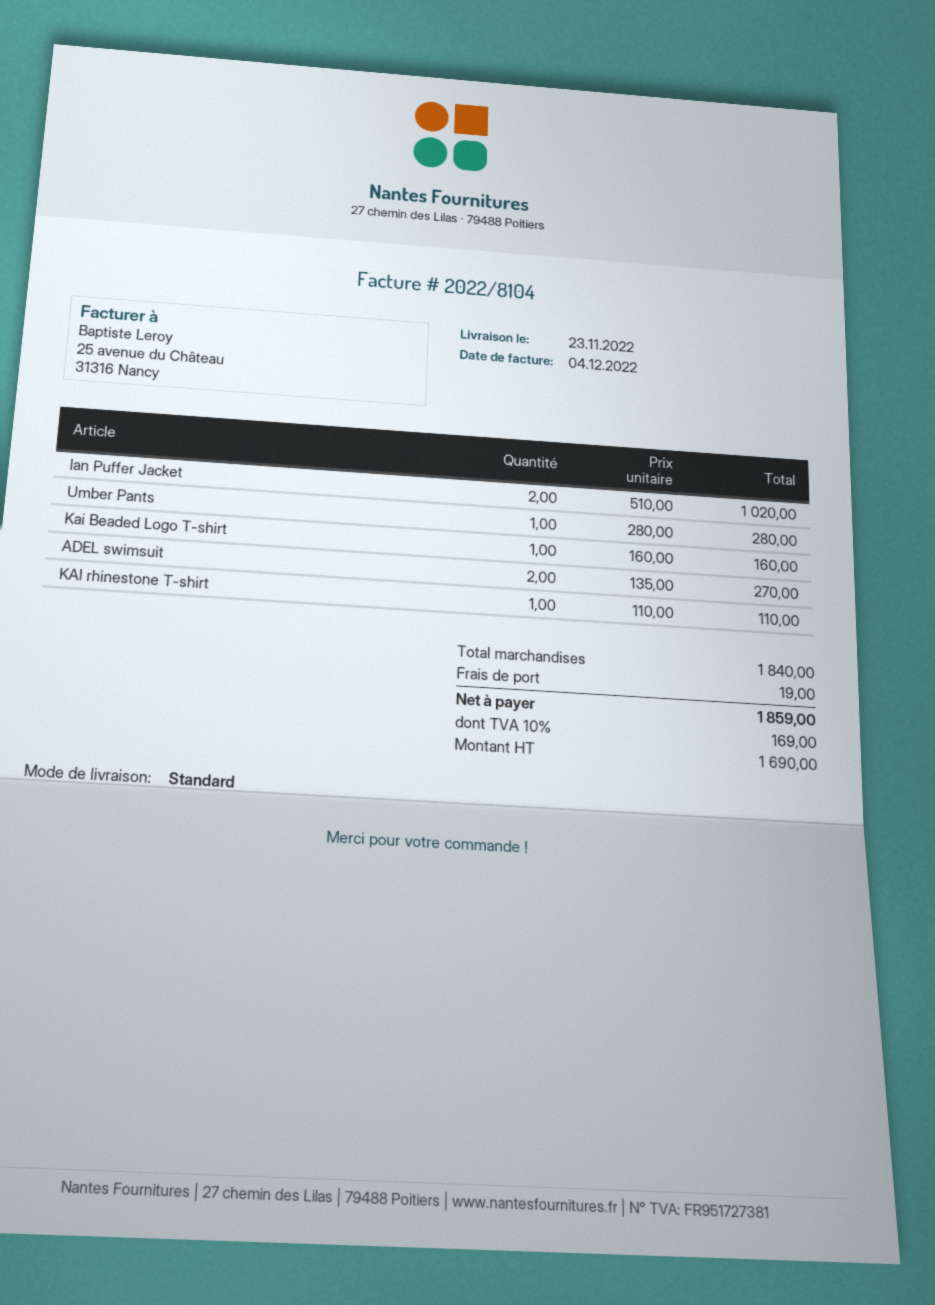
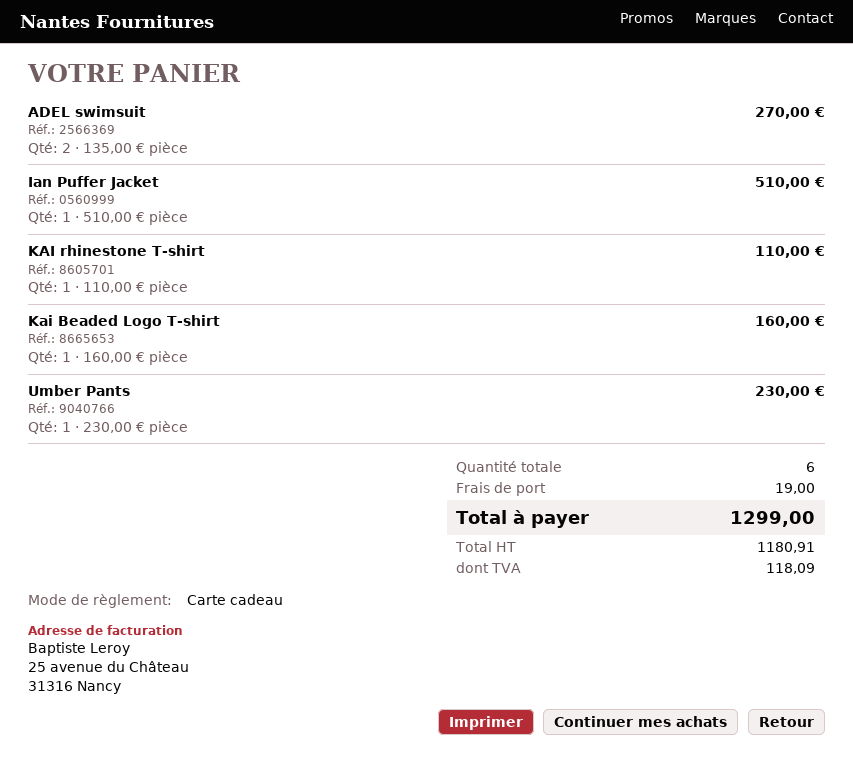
Ian Puffer Jacket: 2 x 510.00 = 1020.00 -> 1 x 510.00 = 510.00
Umber Pants: 1 x 280.00 = 280.00 -> 1 x 230.00 = 230.00
net: 1690.00 -> 1180.91
tax: 169.00 -> 118.09
total: 1859.00 -> 1299.00

